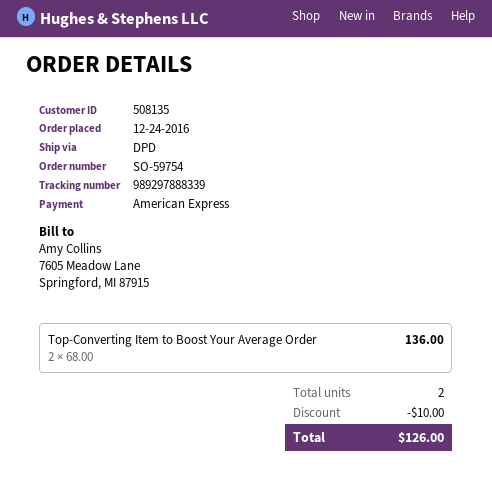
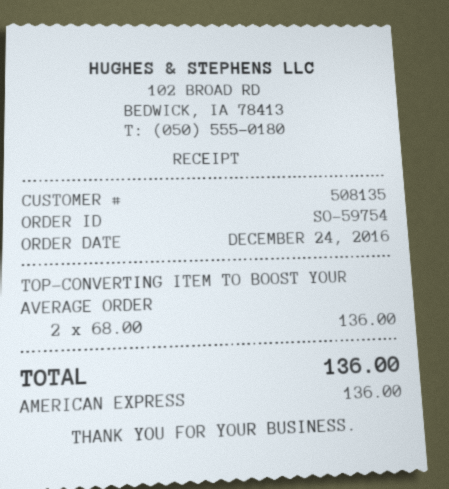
discount: 10.00 -> none
total: 126.00 -> 136.00

